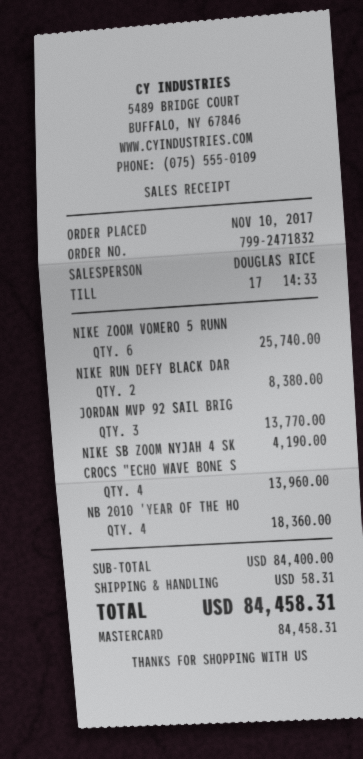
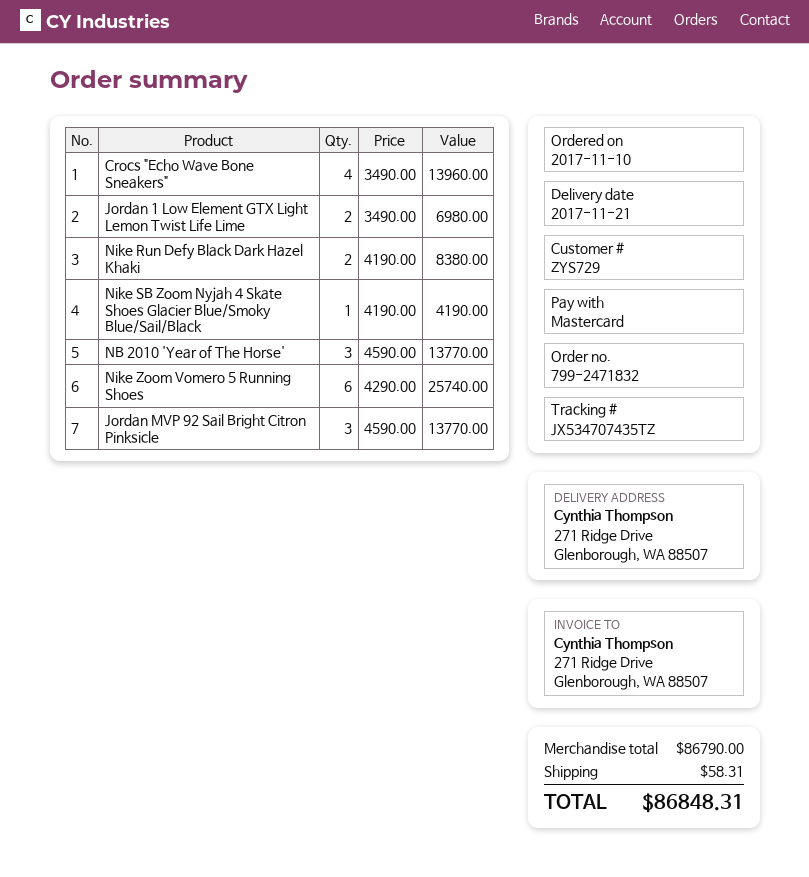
NB 2010 'YEAR OF THE HO: 4 for 18360.00 -> 3 for 13770.00
Jordan 1 Low Element GTX Light Lemon Twist Life Lime: none -> 2 for 6980.00
subtotal: 84400.00 -> 86790.00
total: 84458.31 -> 86848.31

